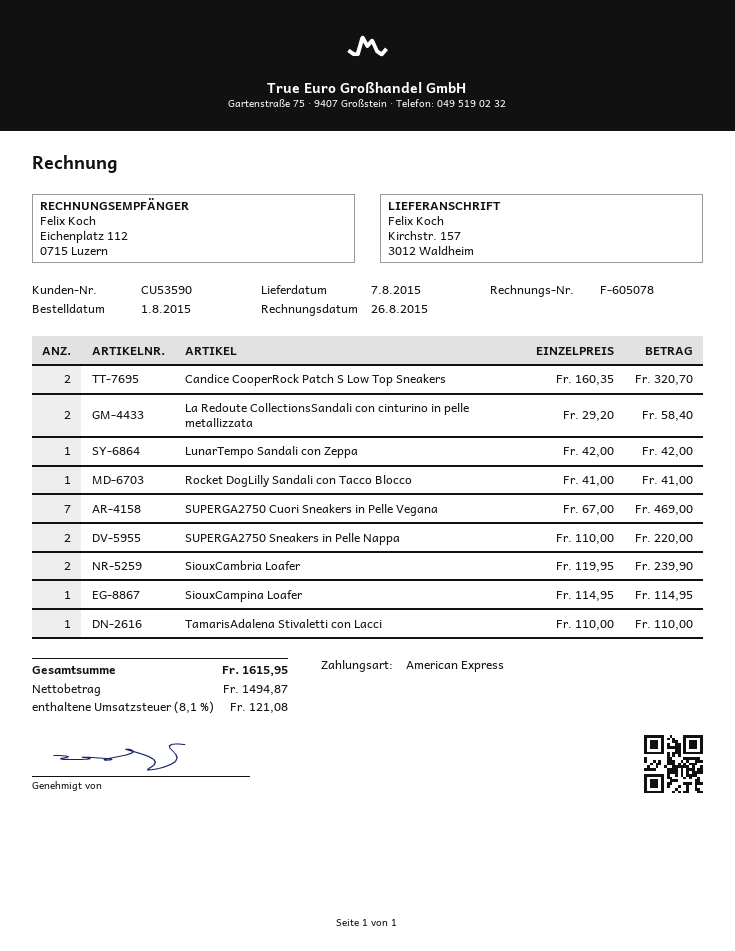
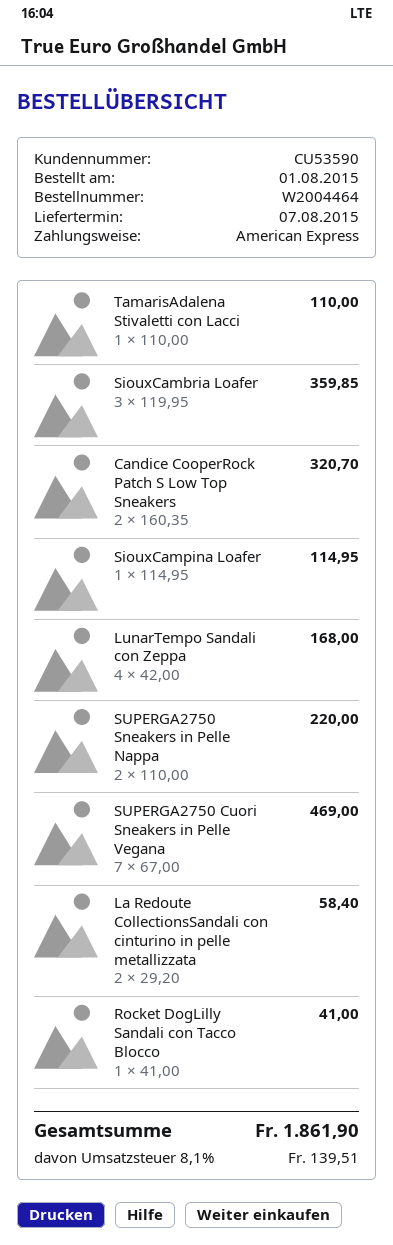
LunarTempo Sandali con Zeppa: 1 x 42.00 = 42.00 -> 4 x 42.00 = 168.00
SiouxCambria Loafer: 2 x 119.95 = 239.90 -> 3 x 119.95 = 359.85
tax: 8.1% = 121.08 -> 8.1% = 139.51
total: 1615.95 -> 1861.90

